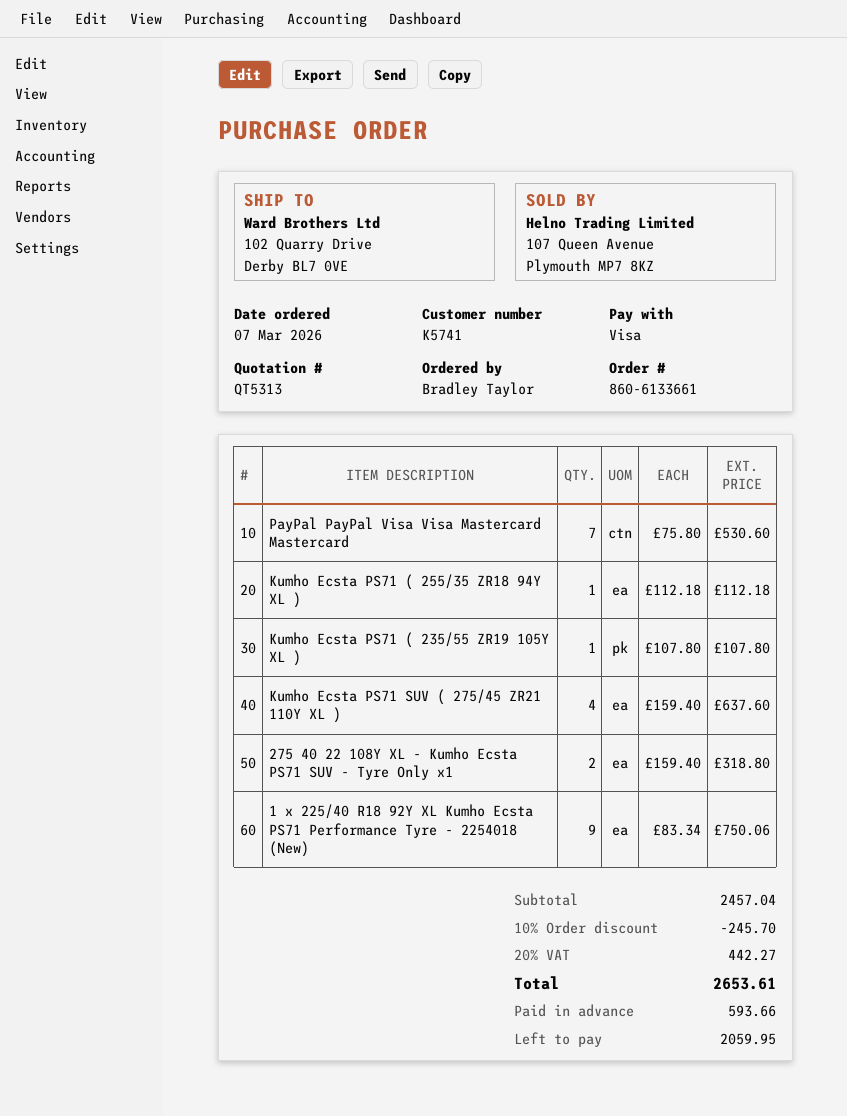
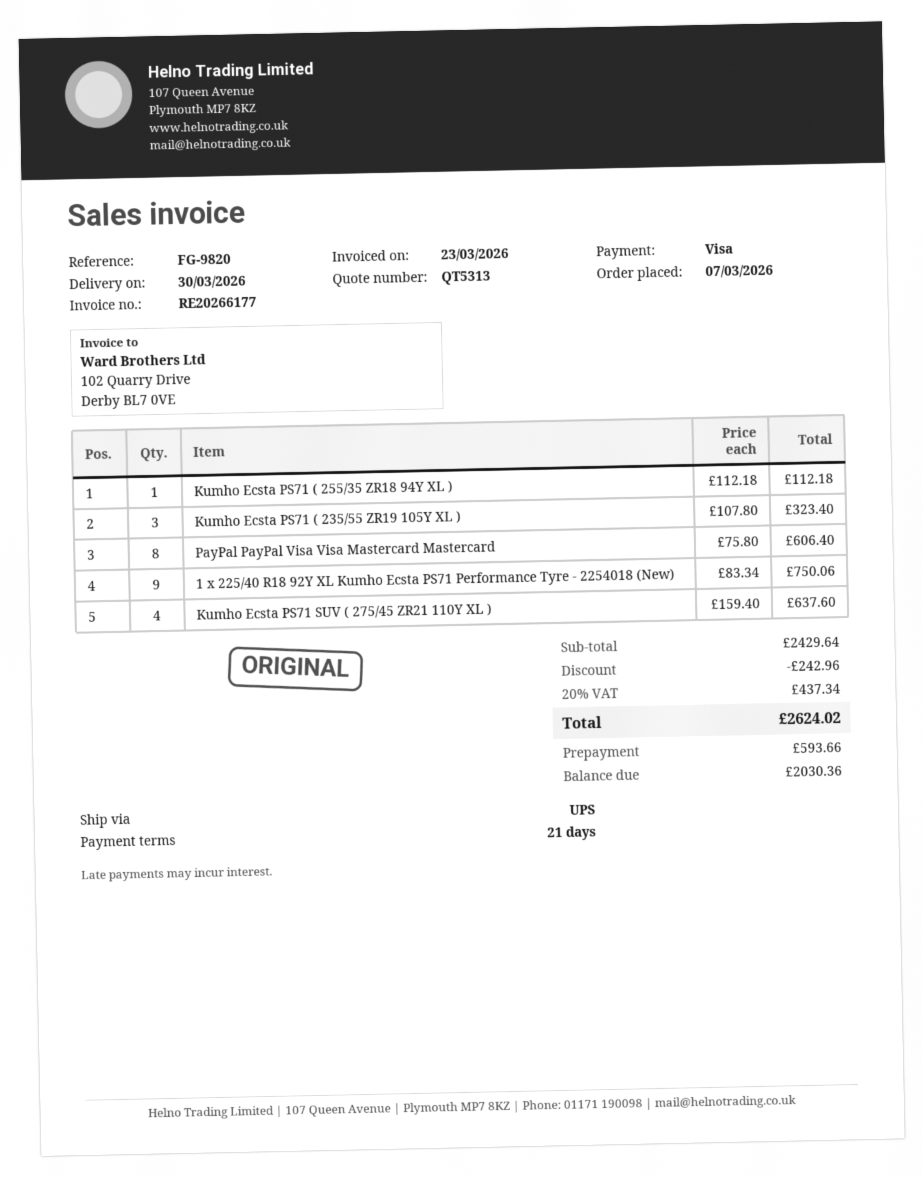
PayPal PayPal Visa Visa Mastercard Mastercard: 7 x 75.80 = 530.60 -> 8 x 75.80 = 606.40
Kumho Ecsta PS71 ( 235/55 ZR19 105Y XL ): 1 x 107.80 = 107.80 -> 3 x 107.80 = 323.40
275 40 22 108Y XL - Kumho Ecsta PS71 SUV - Tyre Only x1: 2 x 159.40 = 318.80 -> none
subtotal: 2457.04 -> 2429.64
discount: 245.70 -> 242.96
tax: 20% = 442.27 -> 20% = 437.34
total: 2653.61 -> 2624.02
balance: 2059.95 -> 2030.36

